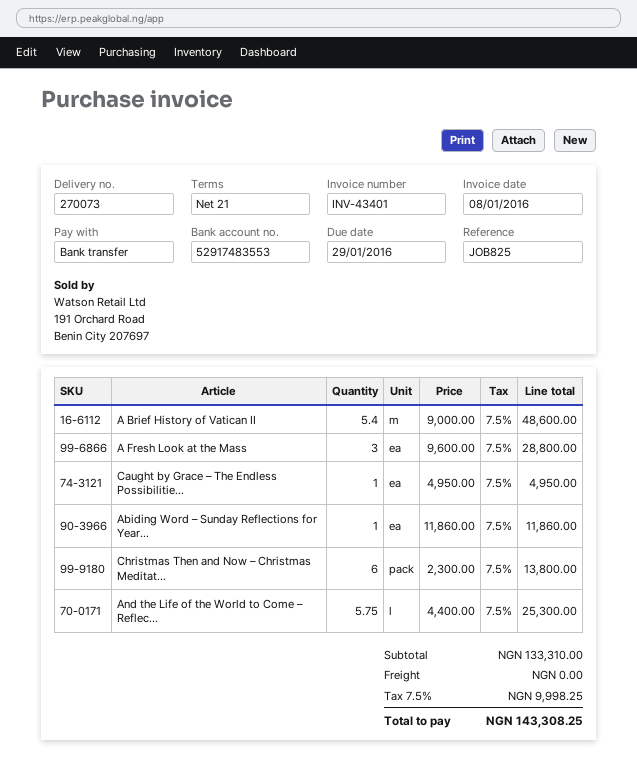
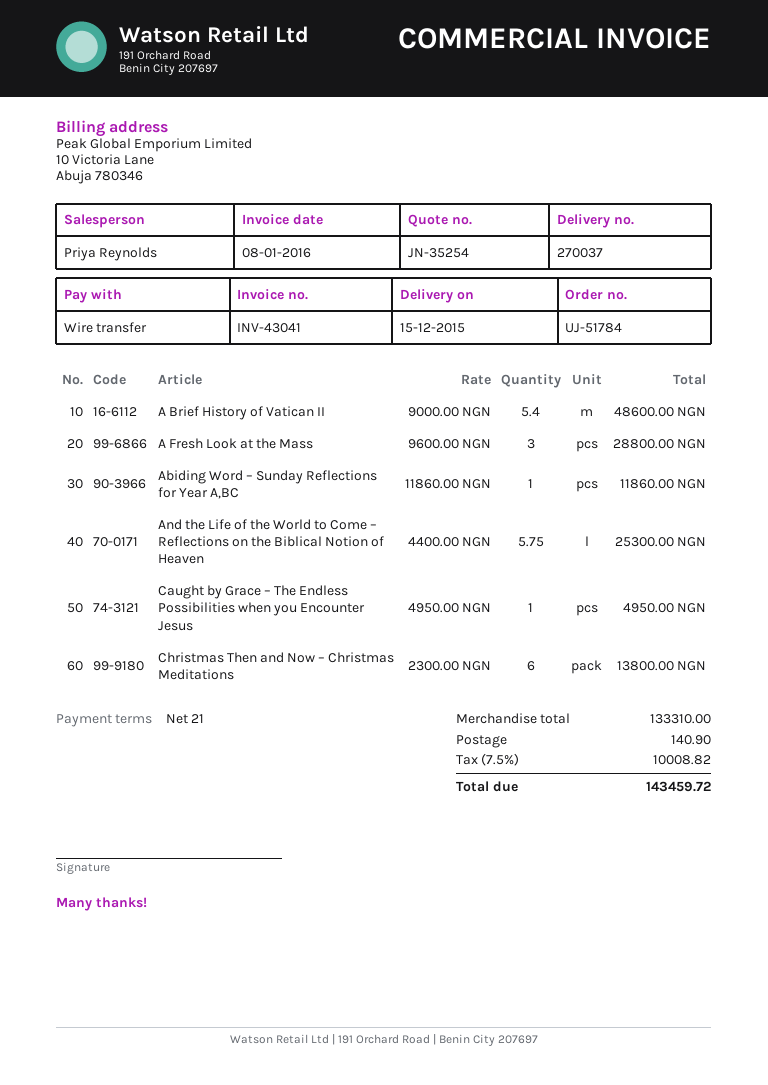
delivery note number: 270073 -> 270037
invoice number: INV-43401 -> INV-43041
shipping: 0.00 -> 140.90
tax: 7.5% = 9998.25 -> 7.5% = 10008.82
total: 143308.25 -> 143459.72

